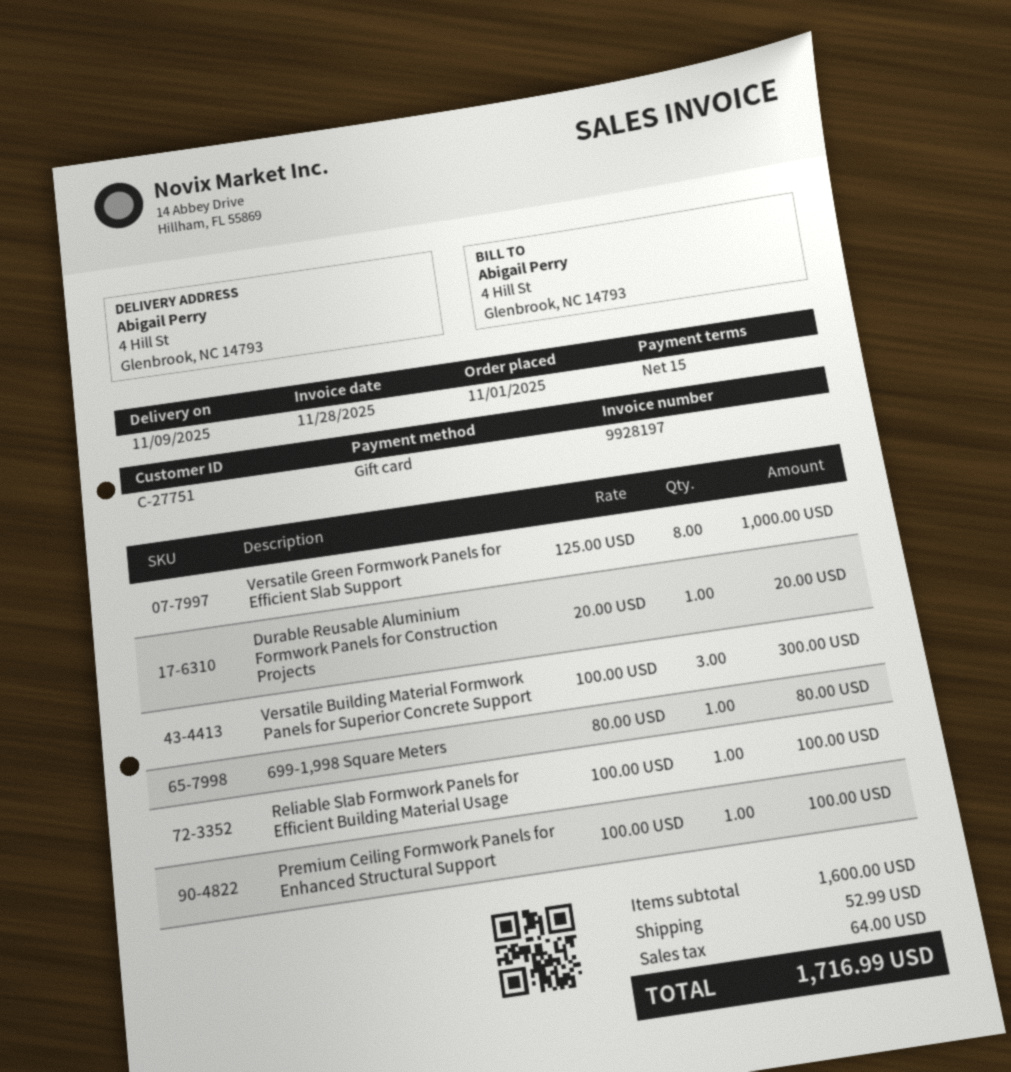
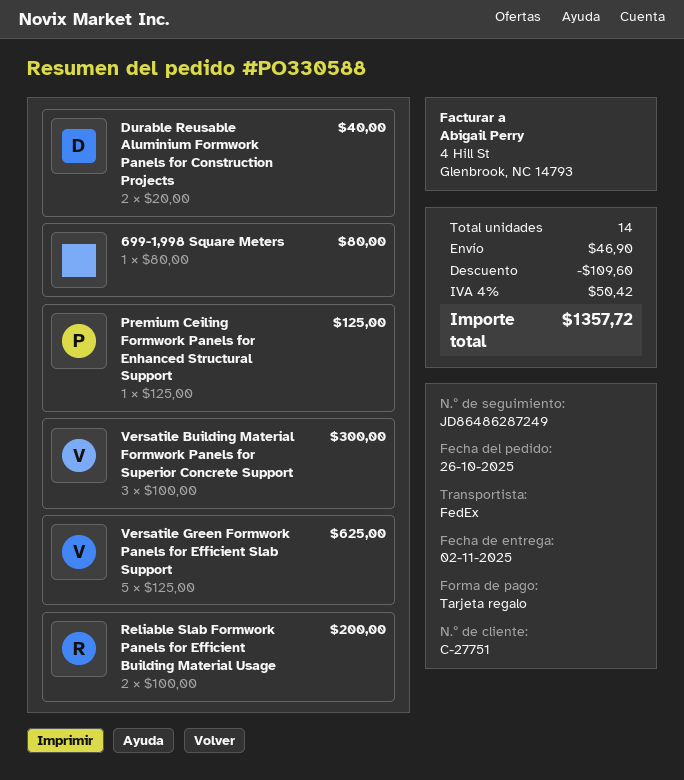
order date: 2025-11-01 -> 2025-10-26
delivery date: 2025-11-09 -> 2025-11-02
Versatile Green Formwork Panels for Efficient Slab Support: 8 x 125.00 = 1000.00 -> 5 x 125.00 = 625.00
Durable Reusable Aluminium Formwork Panels for Construction Projects: 1 x 20.00 = 20.00 -> 2 x 20.00 = 40.00
Reliable Slab Formwork Panels for Efficient Building Material Usage: 1 x 100.00 = 100.00 -> 2 x 100.00 = 200.00
Premium Ceiling Formwork Panels for Enhanced Structural Support: 1 x 100.00 = 100.00 -> 1 x 125.00 = 125.00
discount: none -> 109.60
shipping: 52.99 -> 46.90
tax: 64.00 -> 50.42
total: 1716.99 -> 1357.72

